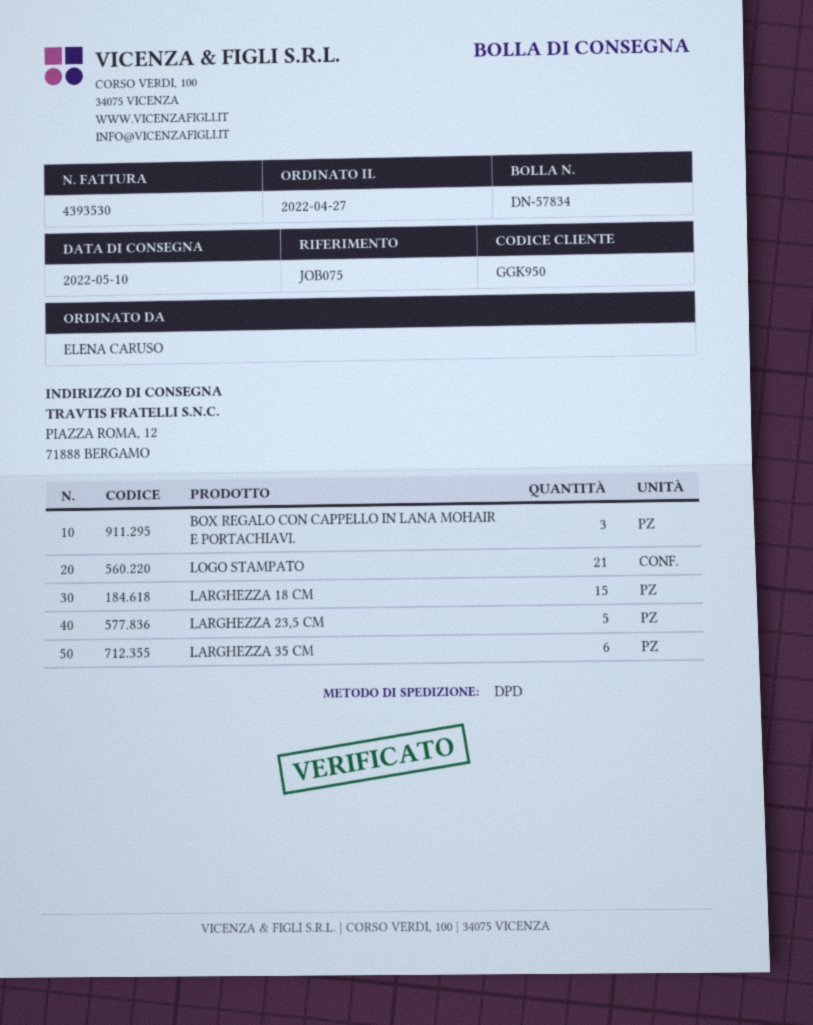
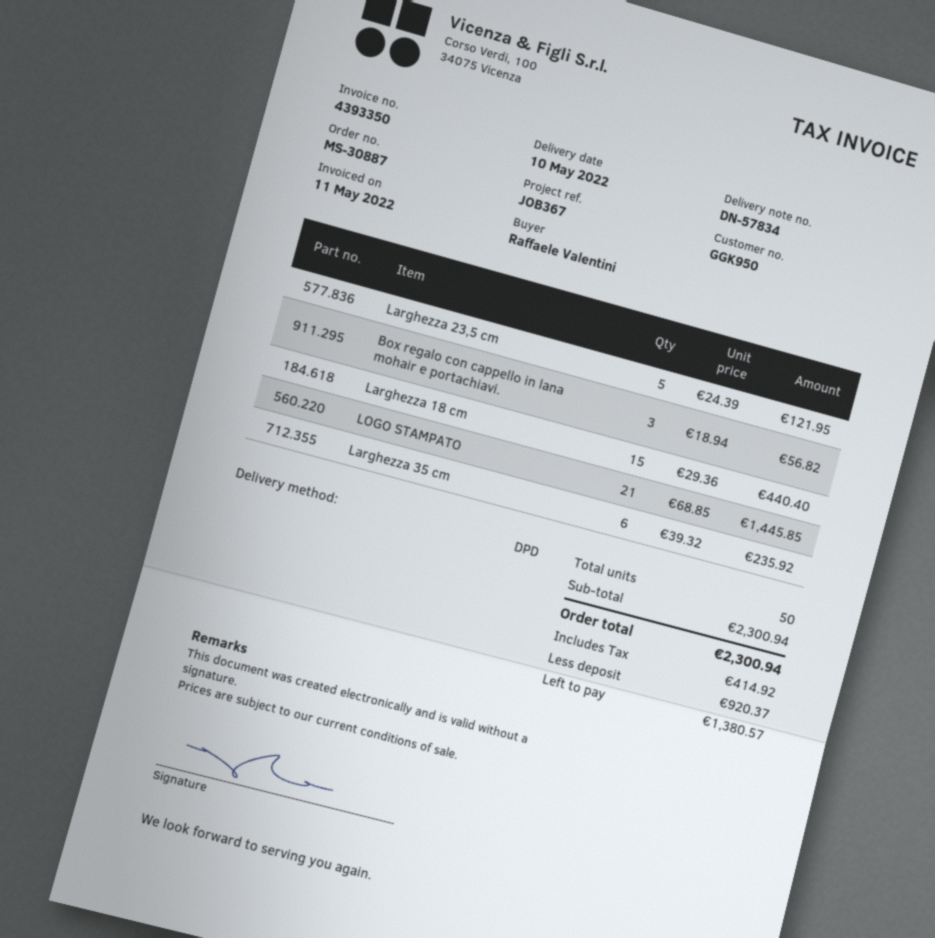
invoice number: 4393530 -> 4393350
reference: JOB075 -> JOB367
ordered by: ELENA CARUSO -> Raffaele Valentini

